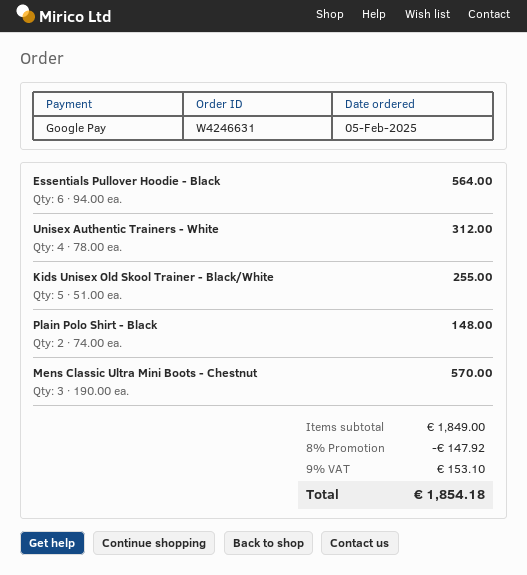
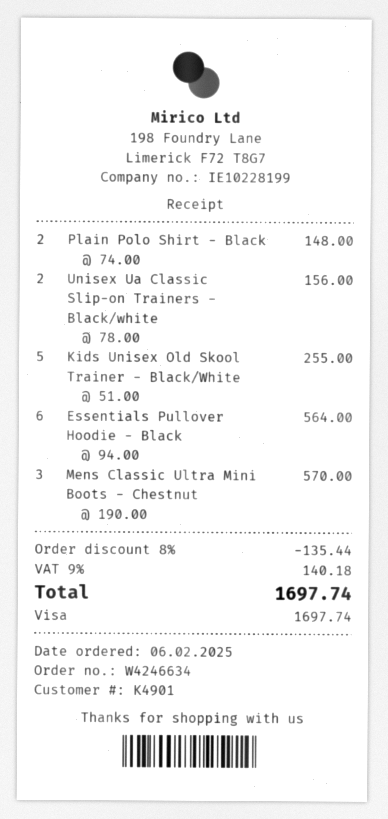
order number: W4246631 -> W4246634
order date: 2025-02-05 -> 2025-02-06
payment method: Google Pay -> Visa
Unisex Authentic Trainers - White: 4 x 78.00 = 312.00 -> none
Unisex Ua Classic Slip-on Trainers - Black/white: none -> 2 x 78.00 = 156.00
discount: 8% = 147.92 -> 8% = 135.44
tax: 9% = 153.10 -> 9% = 140.18
total: 1854.18 -> 1697.74

